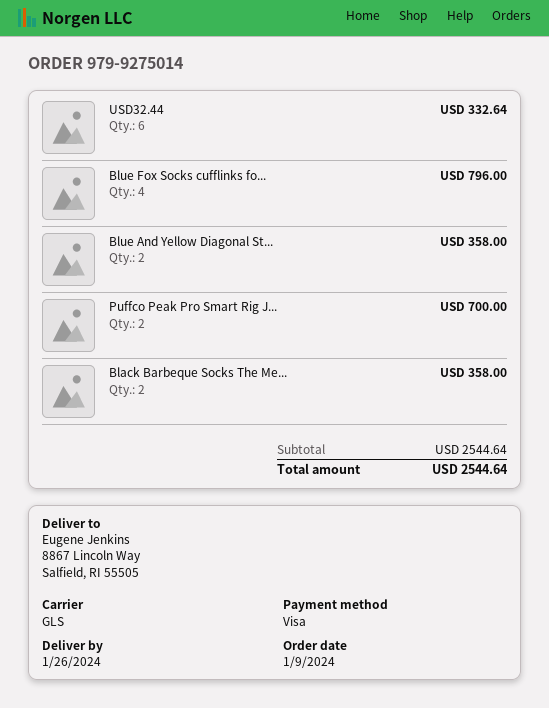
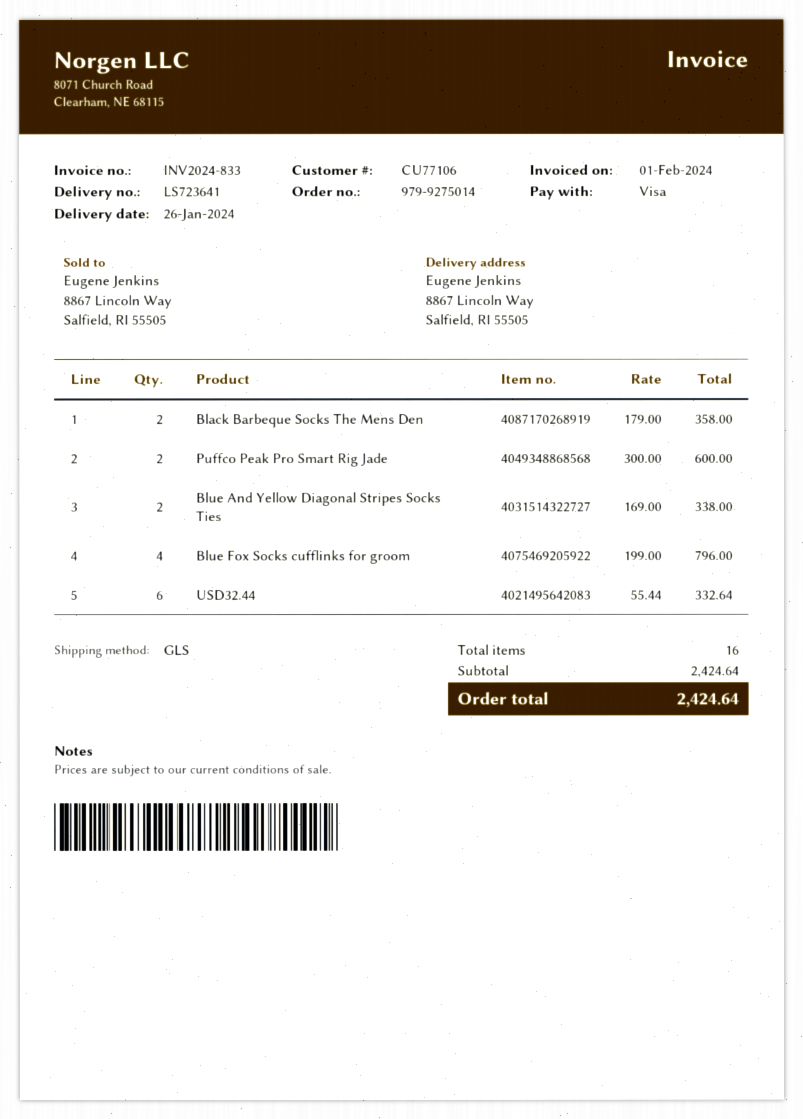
Blue And Yellow Diagonal St...: 2 for 358.00 -> 2 for 338.00
Puffco Peak Pro Smart Rig J...: 2 for 700.00 -> 2 for 600.00
subtotal: 2544.64 -> 2424.64
total: 2544.64 -> 2424.64

